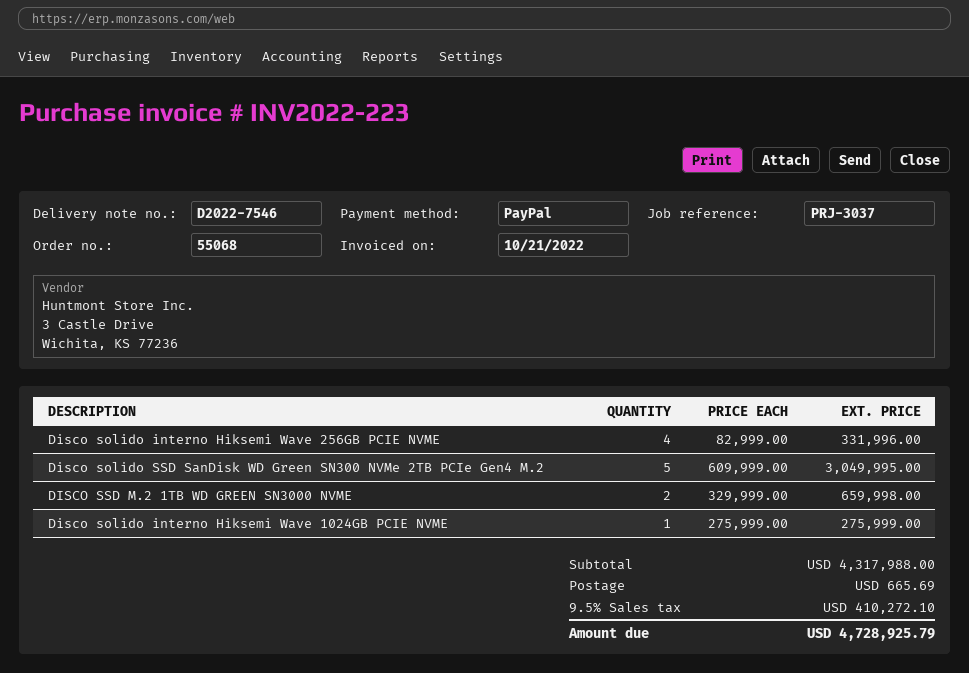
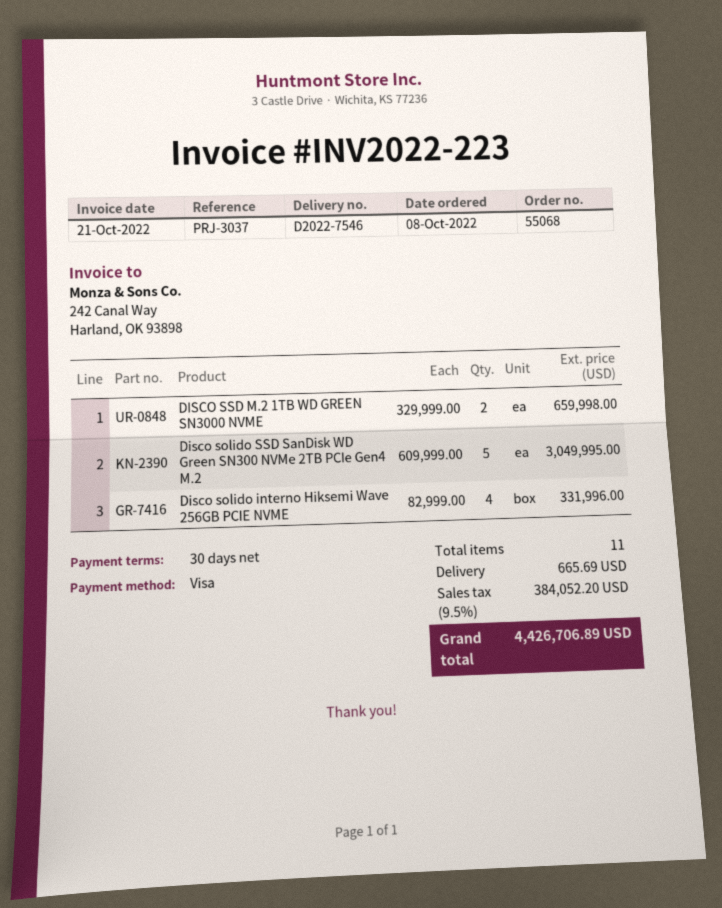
payment method: PayPal -> Visa
Disco solido interno Hiksemi Wave 1024GB PCIE NVME: 1 x 275999.00 = 275999.00 -> none
tax: 9.5% = 410272.10 -> 9.5% = 384052.20
total: 4728925.79 -> 4426706.89

